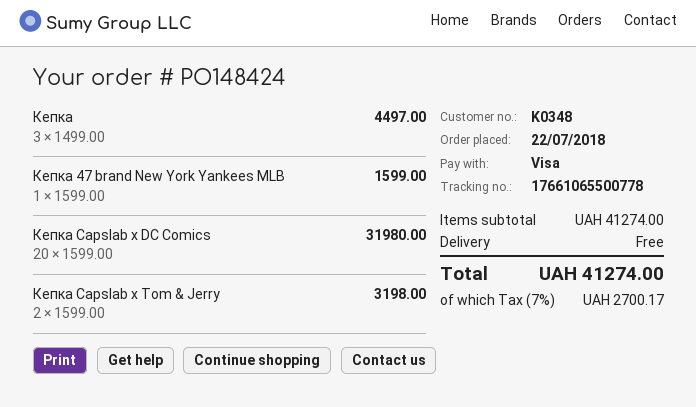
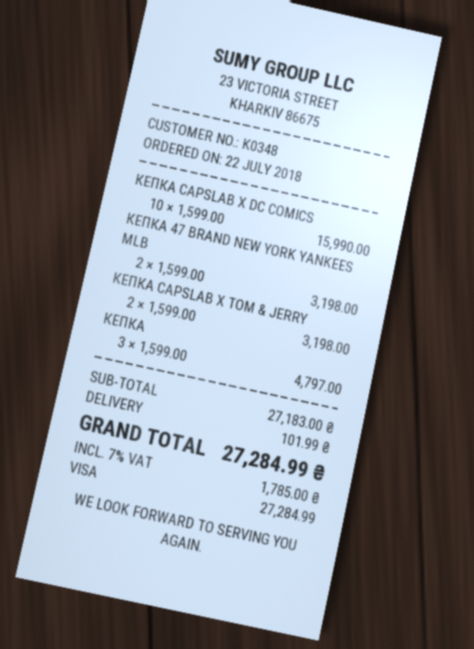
Кепка: 3 x 1499.00 = 4497.00 -> 3 x 1599.00 = 4797.00
Кепка 47 brand New York Yankees MLB: 1 x 1599.00 = 1599.00 -> 2 x 1599.00 = 3198.00
Кепка Capslab x DC Comics: 20 x 1599.00 = 31980.00 -> 10 x 1599.00 = 15990.00
subtotal: 41274.00 -> 27183.00
shipping: 0.00 -> 101.99
tax: 7% = 2700.17 -> 7% = 1785.00
total: 41274.00 -> 27284.99

